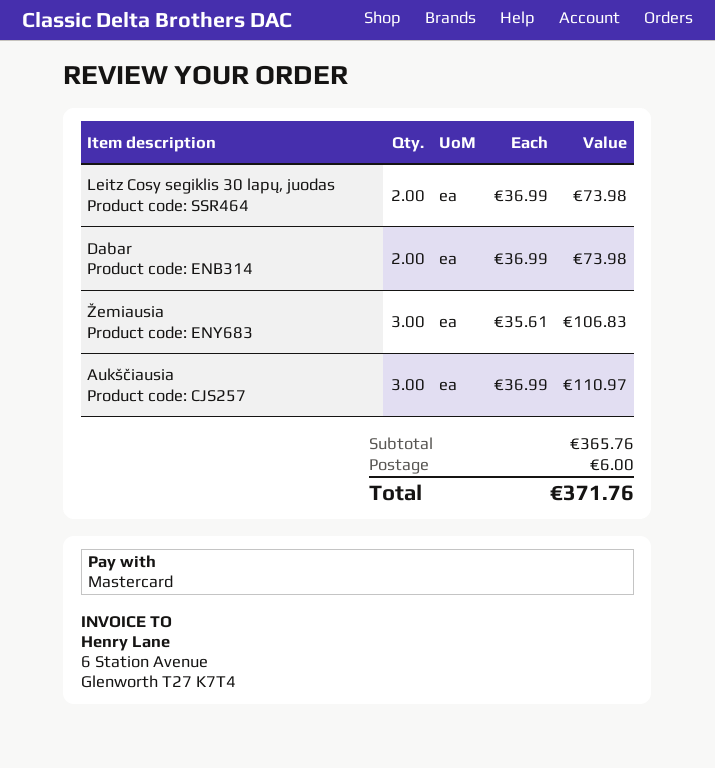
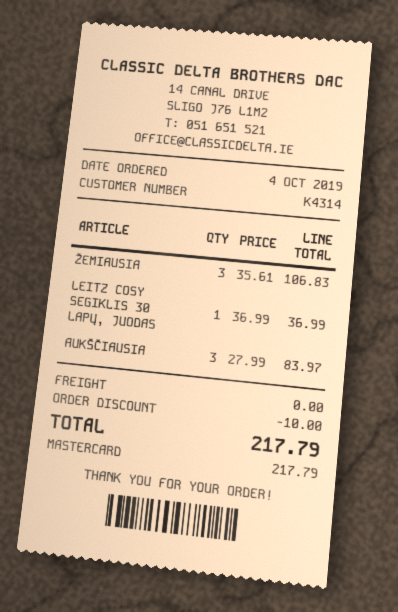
Leitz Cosy segiklis 30 lapų, juodas: 2 x 36.99 = 73.98 -> 1 x 36.99 = 36.99
Dabar: 2 x 36.99 = 73.98 -> none
Aukščiausia: 3 x 36.99 = 110.97 -> 3 x 27.99 = 83.97
discount: none -> 10.00
shipping: 6.00 -> 0.00
total: 371.76 -> 217.79

